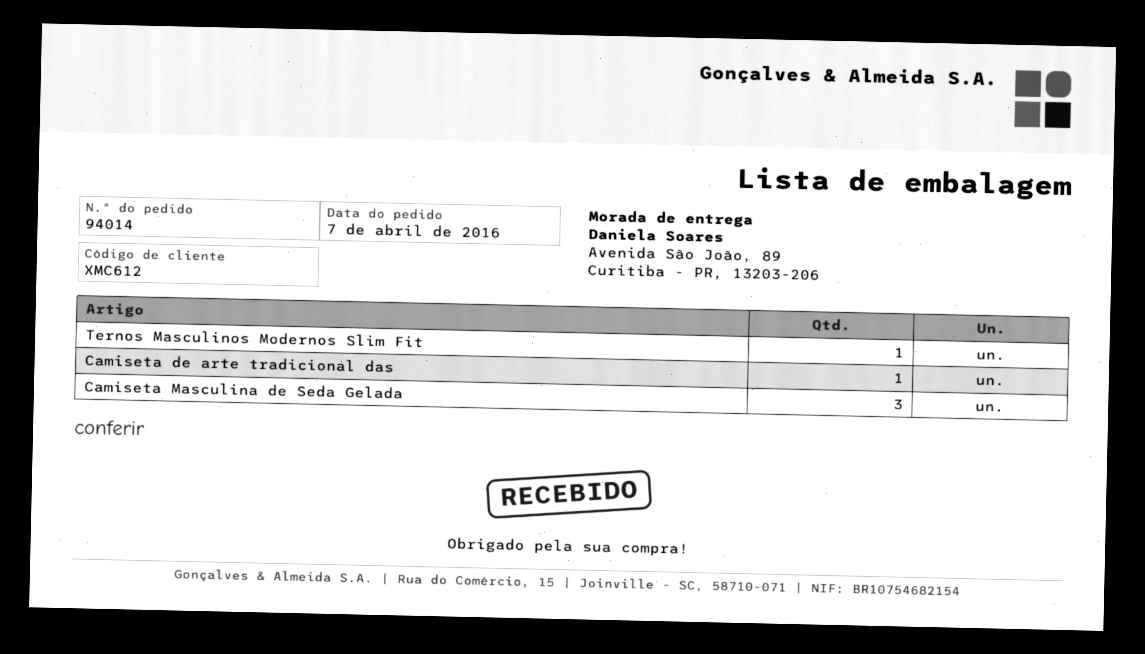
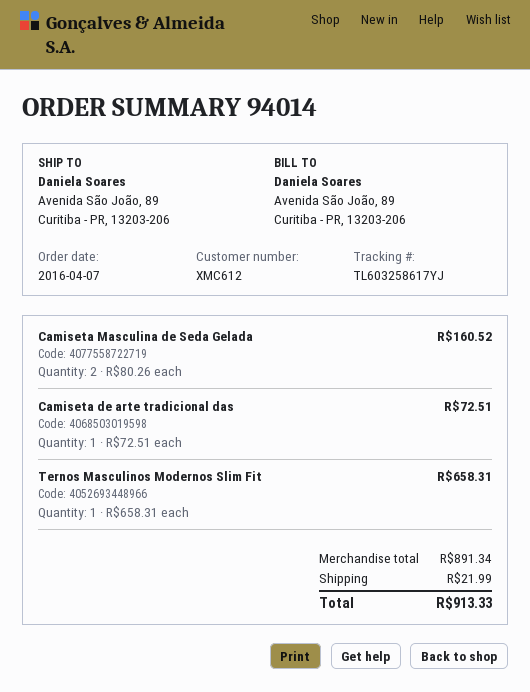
Camiseta Masculina de Seda Gelada: 3 -> 2

